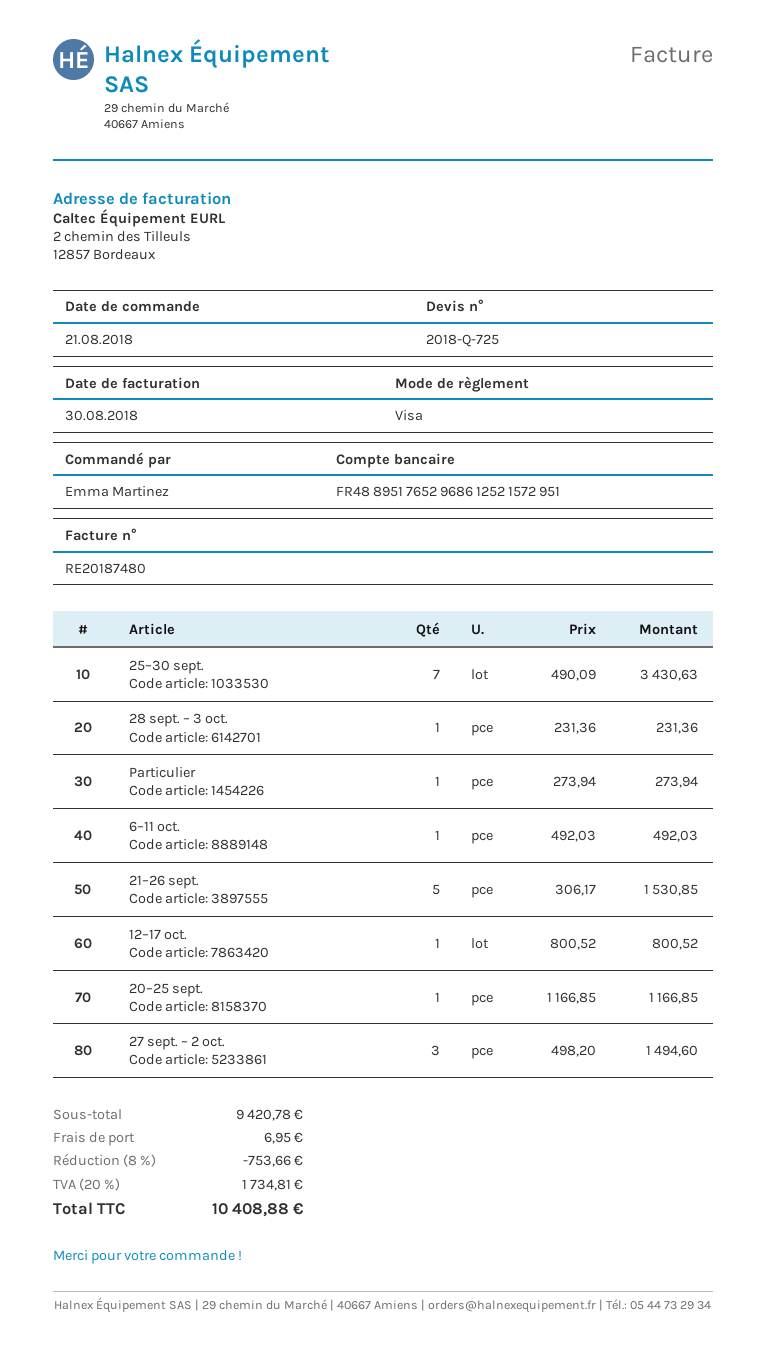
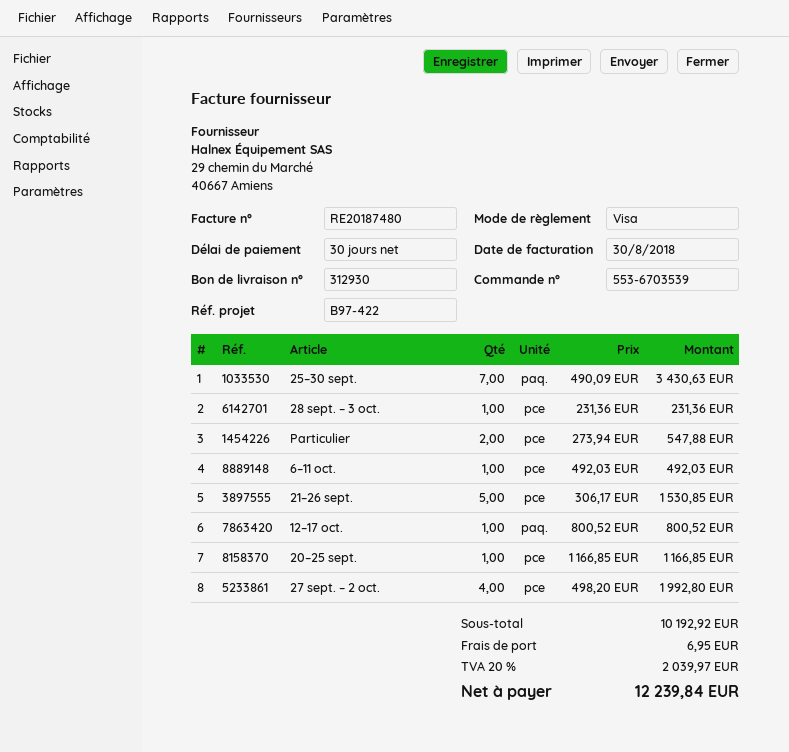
Particulier: 1 x 273.94 = 273.94 -> 2 x 273.94 = 547.88
27 sept. – 2 oct.: 3 x 498.20 = 1494.60 -> 4 x 498.20 = 1992.80
subtotal: 9420.78 -> 10192.92
discount: 8% = 753.66 -> none
tax: 20% = 1734.81 -> 20% = 2039.97
total: 10408.88 -> 12239.84

